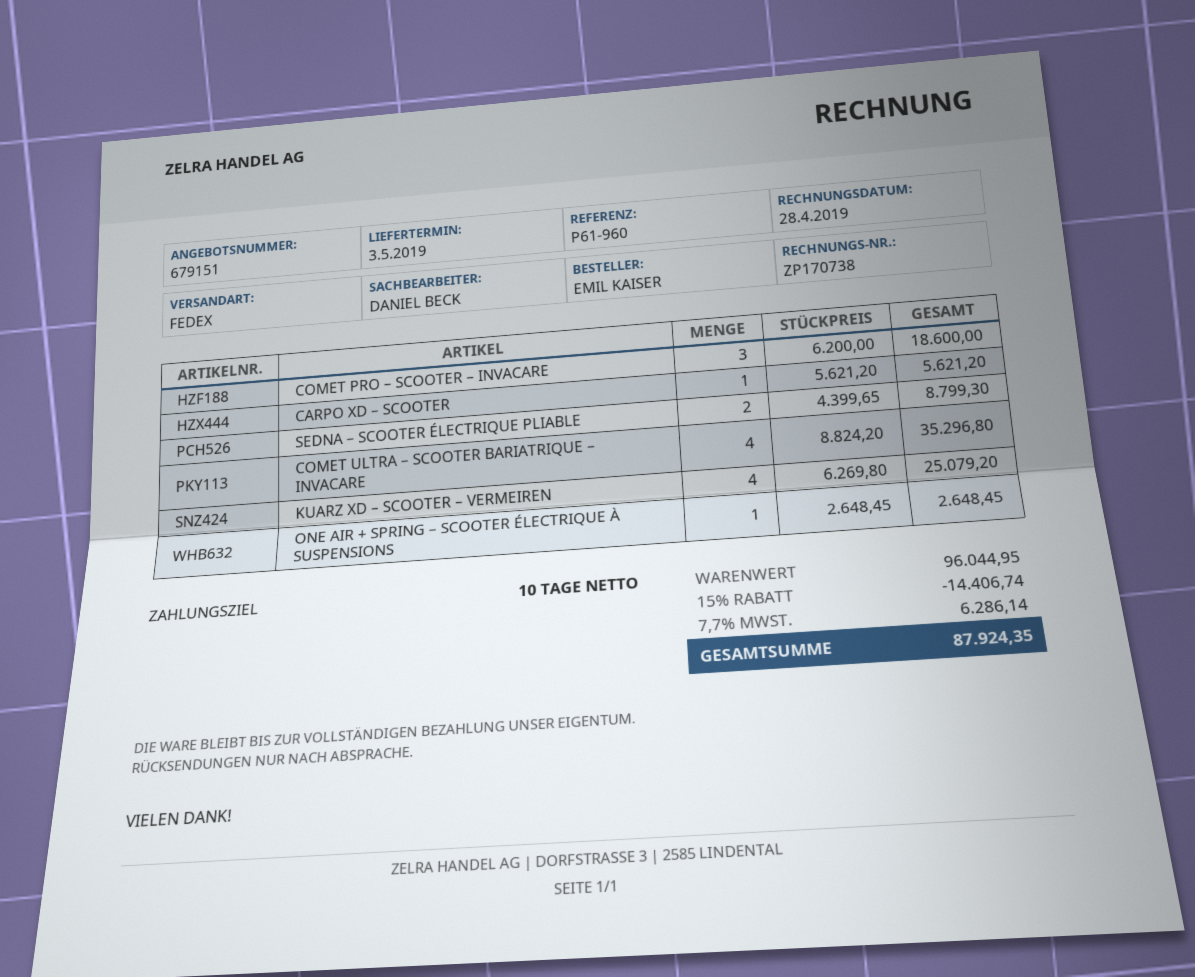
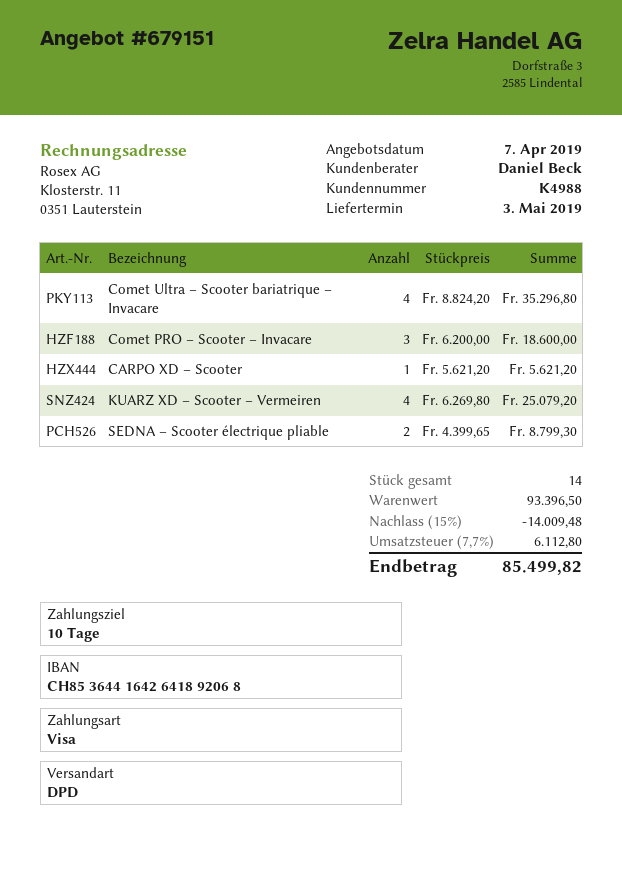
shipping method: FedEx -> DPD
ONE AIR + SPRING – SCOOTER ÉLECTRIQUE À SUSPENSIONS: 1 x 2648.45 = 2648.45 -> none
subtotal: 96044.95 -> 93396.50
discount: 15% = 14406.74 -> 15% = 14009.48
tax: 7.7% = 6286.14 -> 7.7% = 6112.80
total: 87924.35 -> 85499.82

